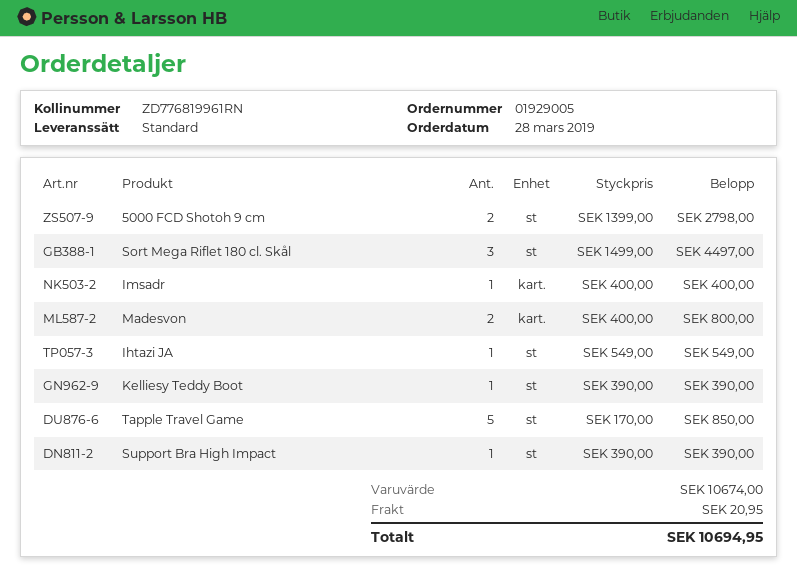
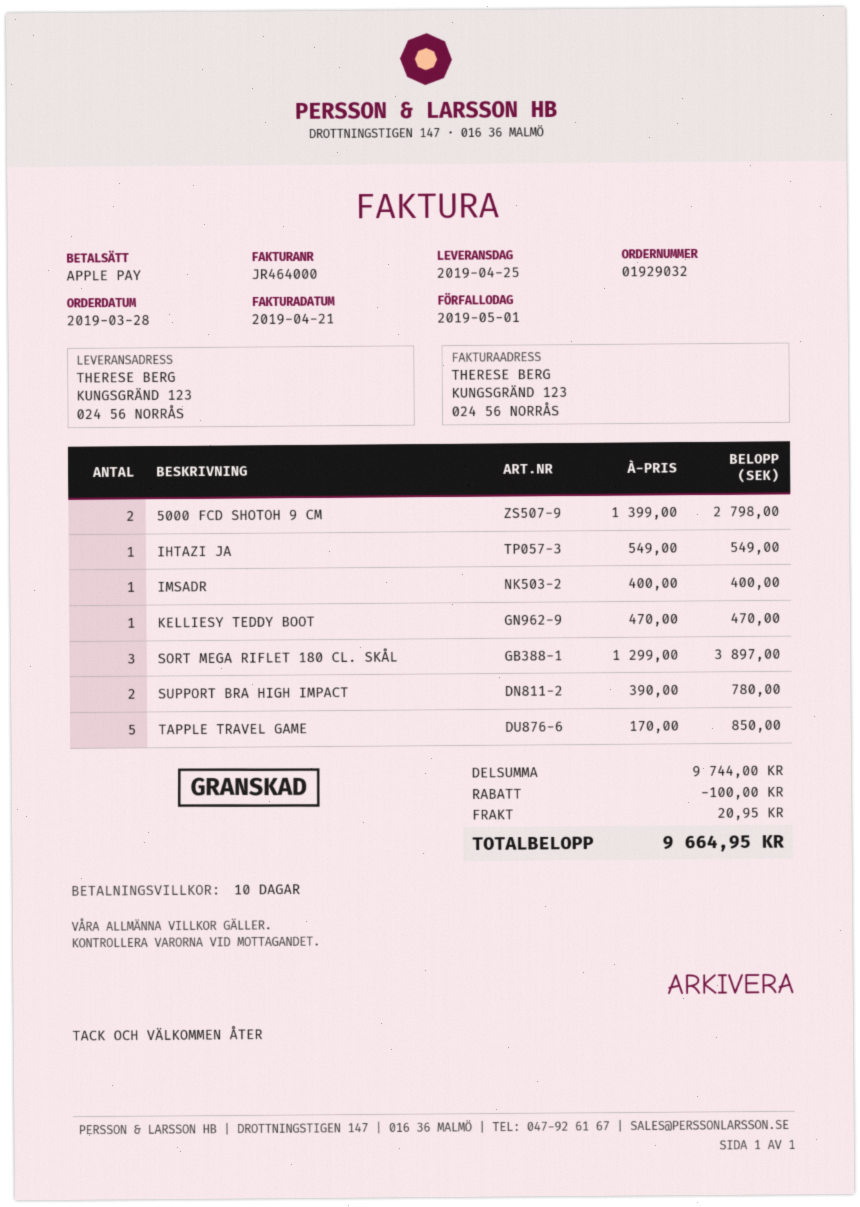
order number: 01929005 -> 01929032
Sort Mega Riflet 180 cl. Skål: 3 x 1499.00 = 4497.00 -> 3 x 1299.00 = 3897.00
Madesvon: 2 x 400.00 = 800.00 -> none
Kelliesy Teddy Boot: 1 x 390.00 = 390.00 -> 1 x 470.00 = 470.00
Support Bra High Impact: 1 x 390.00 = 390.00 -> 2 x 390.00 = 780.00
subtotal: 10674.00 -> 9744.00
discount: none -> 100.00
total: 10694.95 -> 9664.95

